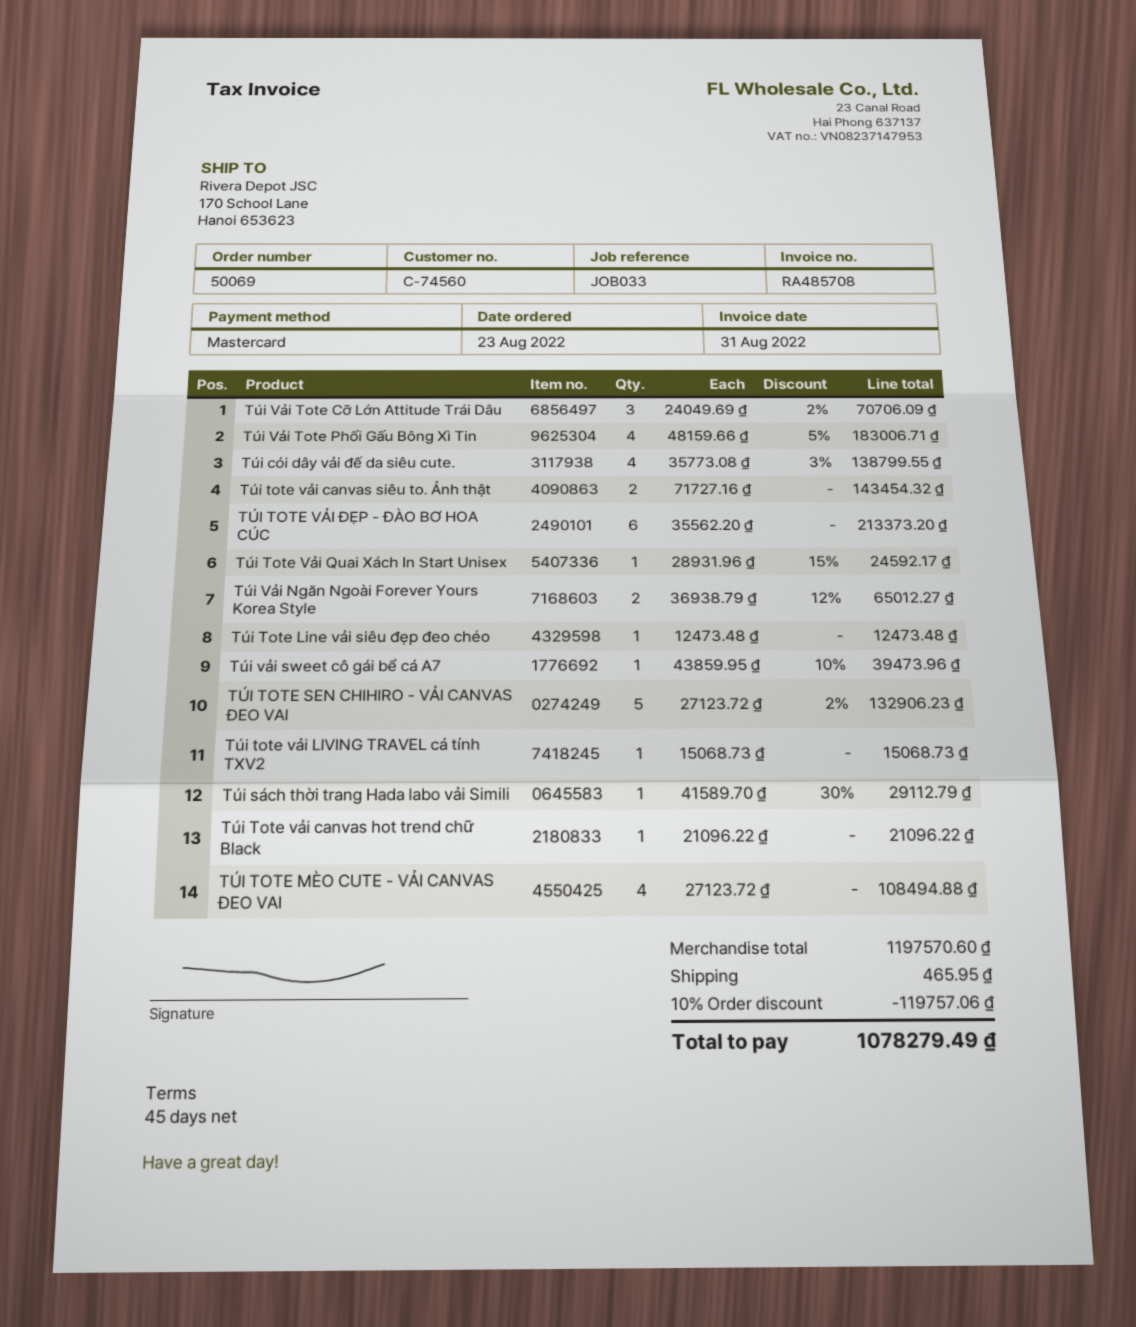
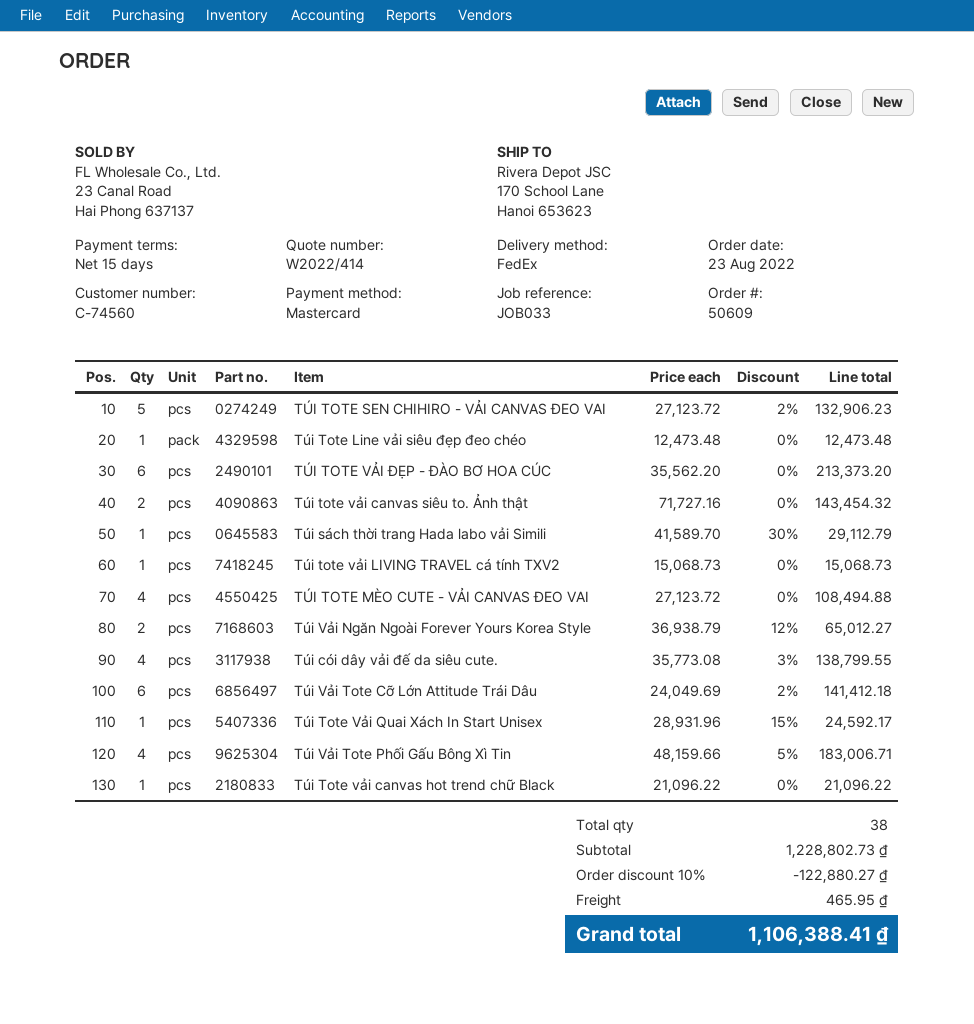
order number: 50069 -> 50609
payment terms: 45 days -> 15 days
Túi Vải Tote Cỡ Lớn Attitude Trái Dâu: 3 x 24049.69 - 2% = 70706.09 -> 6 x 24049.69 - 2% = 141412.18
Túi vải sweet cô gái bể cá A7: 1 x 43859.95 - 10% = 39473.96 -> none
subtotal: 1197570.60 -> 1228802.73
discount: 10% = 119757.06 -> 10% = 122880.27
total: 1078279.49 -> 1106388.41

